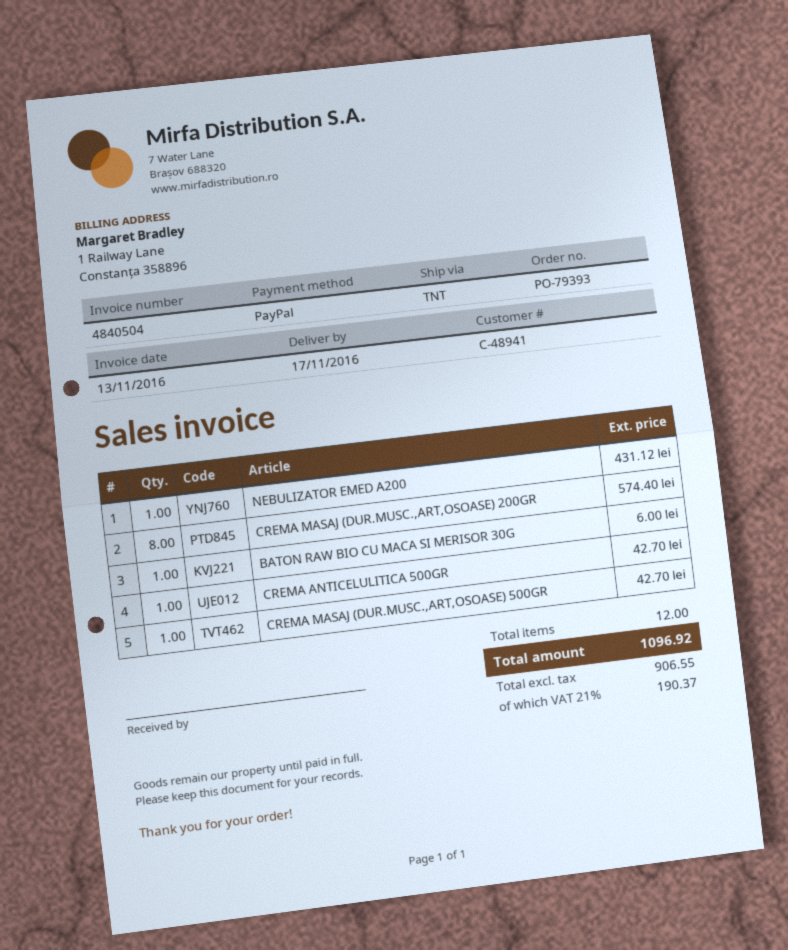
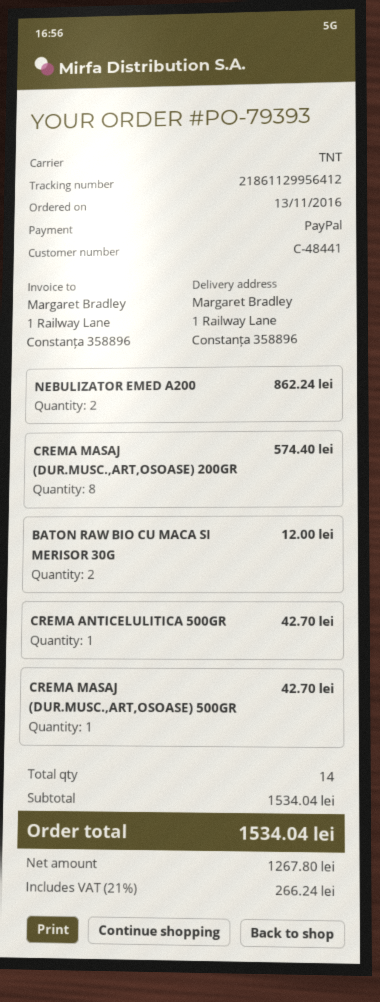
customer number: C-48941 -> C-48441
NEBULIZATOR EMED A200: 1 for 431.12 -> 2 for 862.24
BATON RAW BIO CU MACA SI MERISOR 30G: 1 for 6.00 -> 2 for 12.00
total quantity: 12 -> 14
net: 906.55 -> 1267.80
tax: 21% = 190.37 -> 21% = 266.24
total: 1096.92 -> 1534.04

